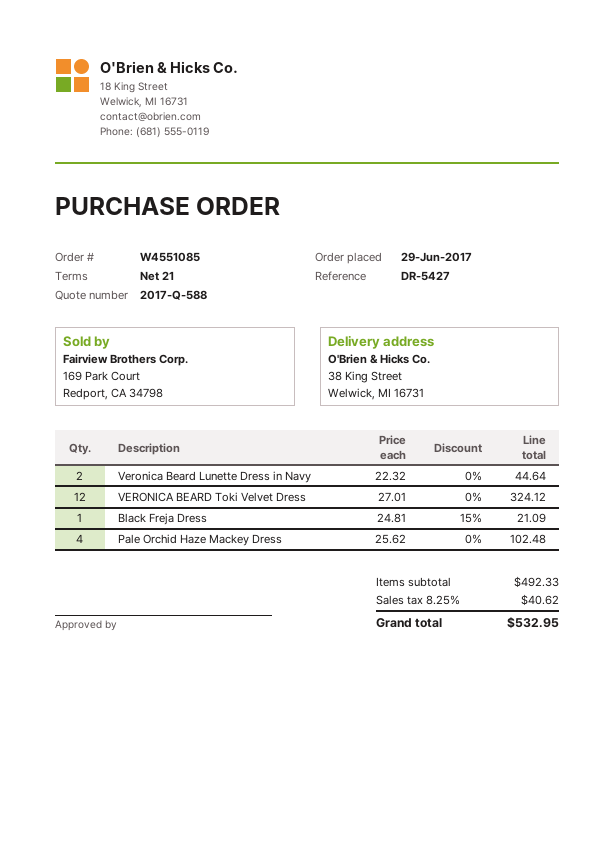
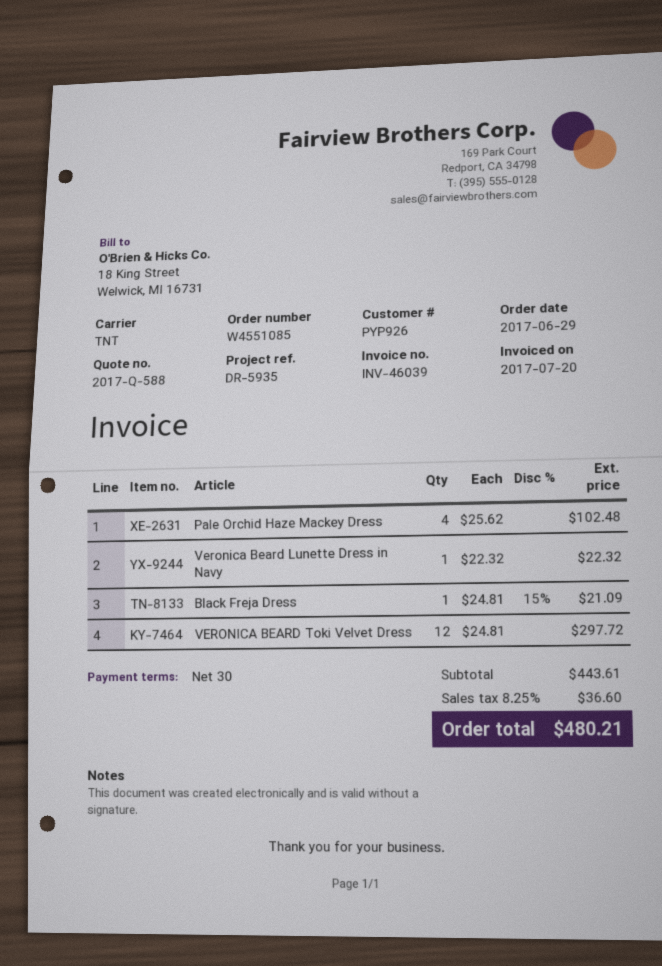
payment terms: 21 days -> 30 days
reference: DR-5427 -> DR-5935
Veronica Beard Lunette Dress in Navy: 2 x 22.32 = 44.64 -> 1 x 22.32 = 22.32
VERONICA BEARD Toki Velvet Dress: 12 x 27.01 = 324.12 -> 12 x 24.81 = 297.72
subtotal: 492.33 -> 443.61
tax: 8.25% = 40.62 -> 8.25% = 36.60
total: 532.95 -> 480.21

